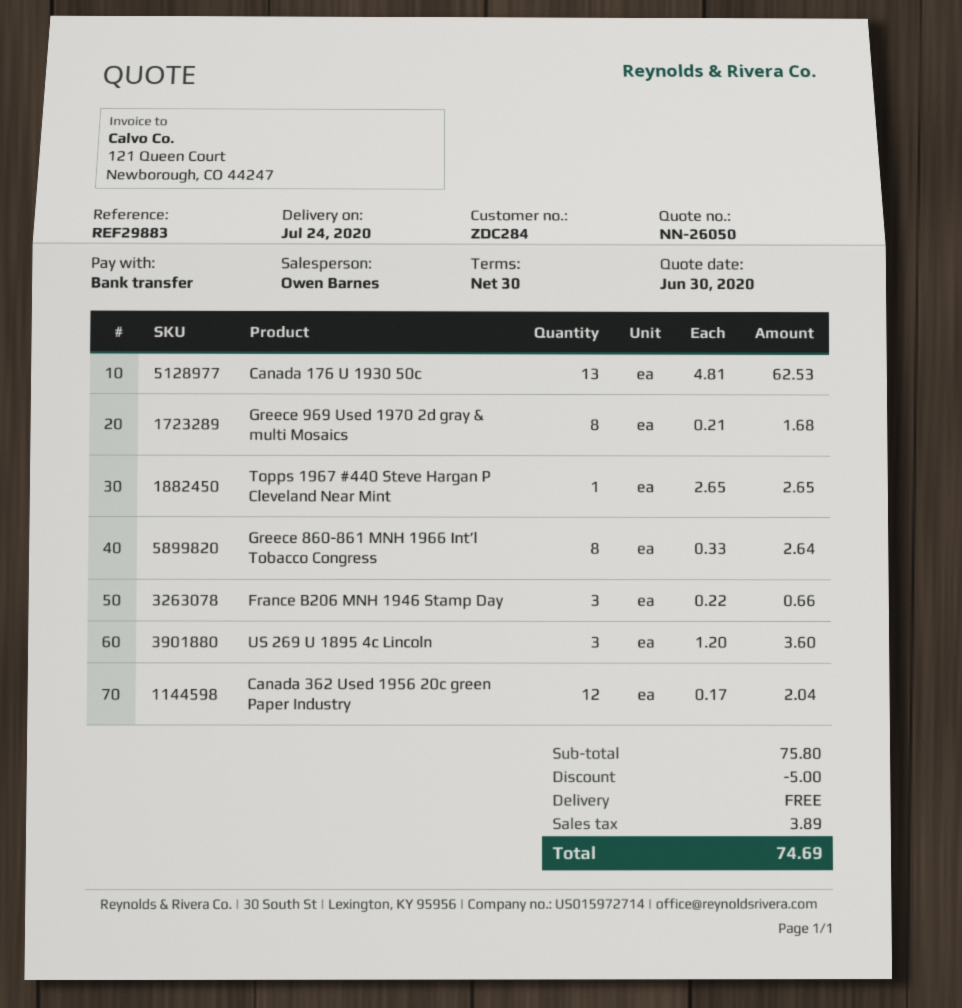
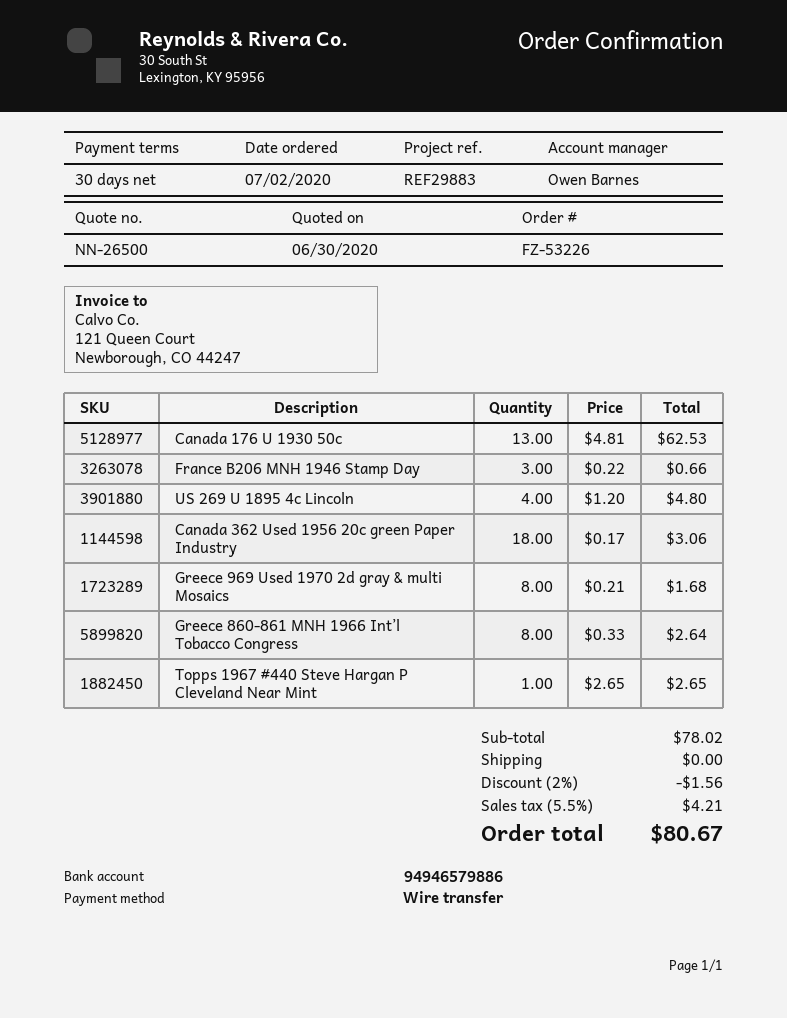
quote number: NN-26050 -> NN-26500
US 269 U 1895 4c Lincoln: 3 x 1.20 = 3.60 -> 4 x 1.20 = 4.80
Canada 362 Used 1956 20c green Paper Industry: 12 x 0.17 = 2.04 -> 18 x 0.17 = 3.06
subtotal: 75.80 -> 78.02
discount: 5.00 -> 1.56
tax: 3.89 -> 4.21
total: 74.69 -> 80.67

